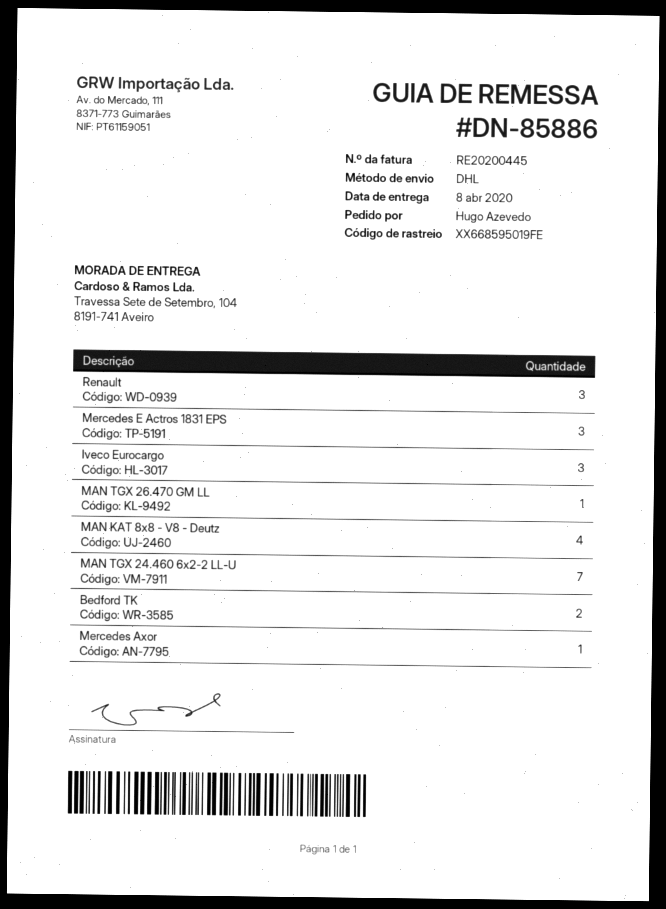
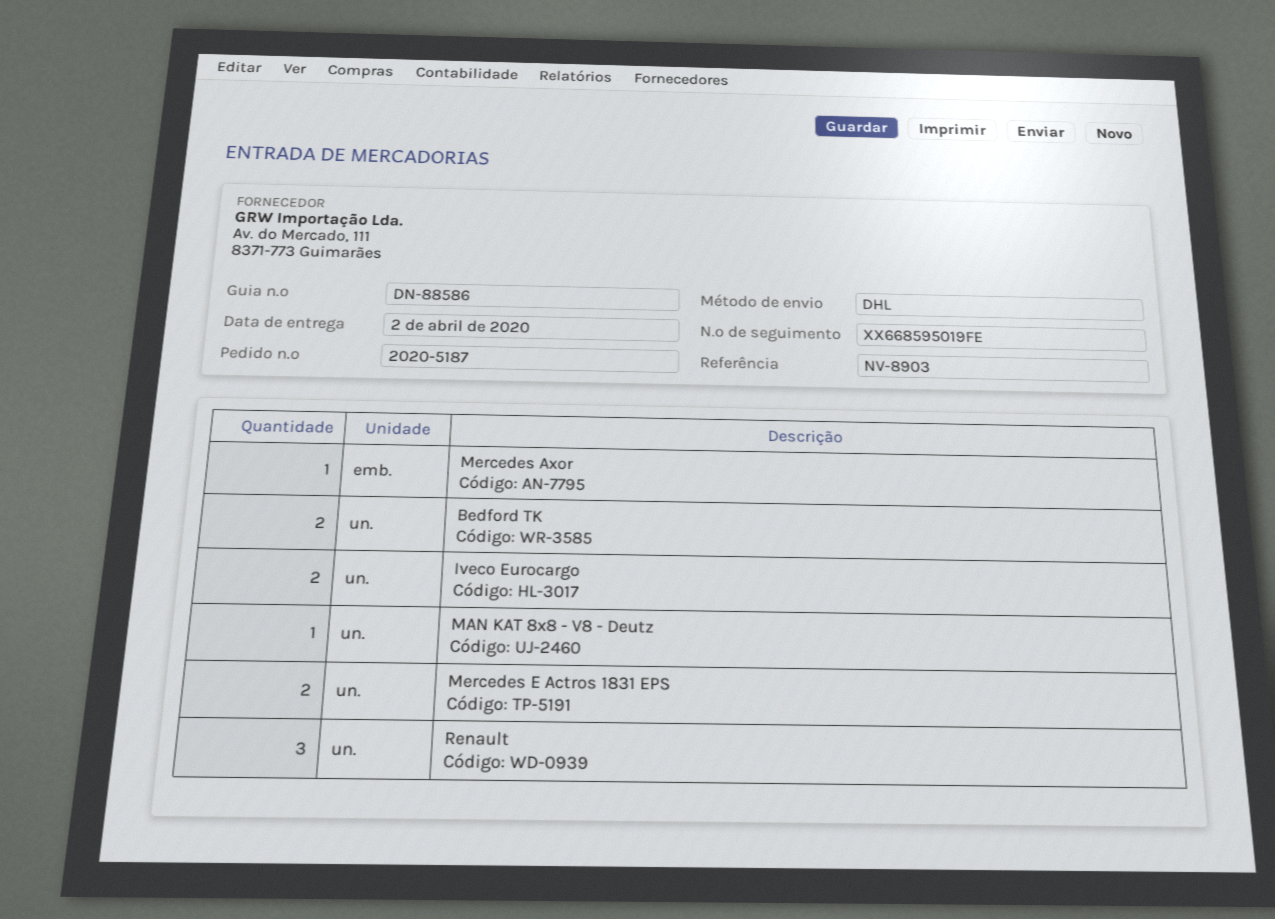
delivery note number: DN-85886 -> DN-88586
delivery date: 2020-04-08 -> 2020-04-02
Mercedes E Actros 1831 EPS: 3 -> 2
Iveco Eurocargo: 3 -> 2
MAN TGX 26.470 GM LL: 1 -> none
MAN KAT 8x8 - V8 - Deutz: 4 -> 1
MAN TGX 24.460 6x2-2 LL-U: 7 -> none

